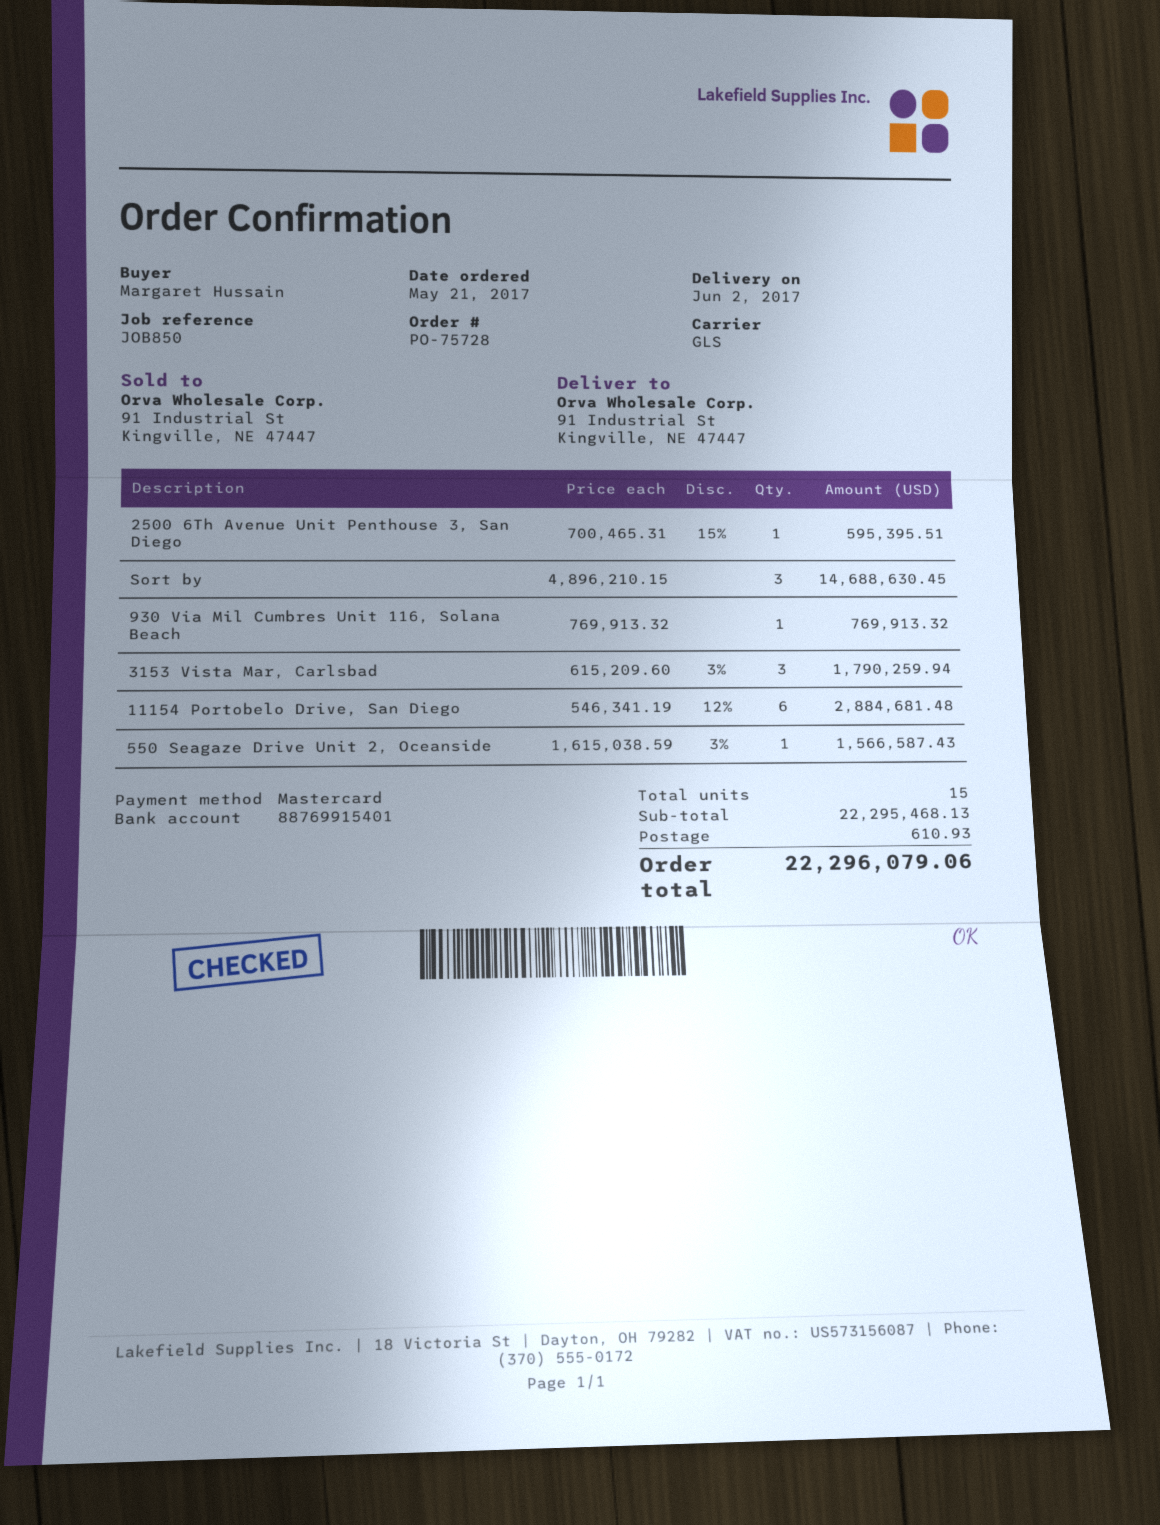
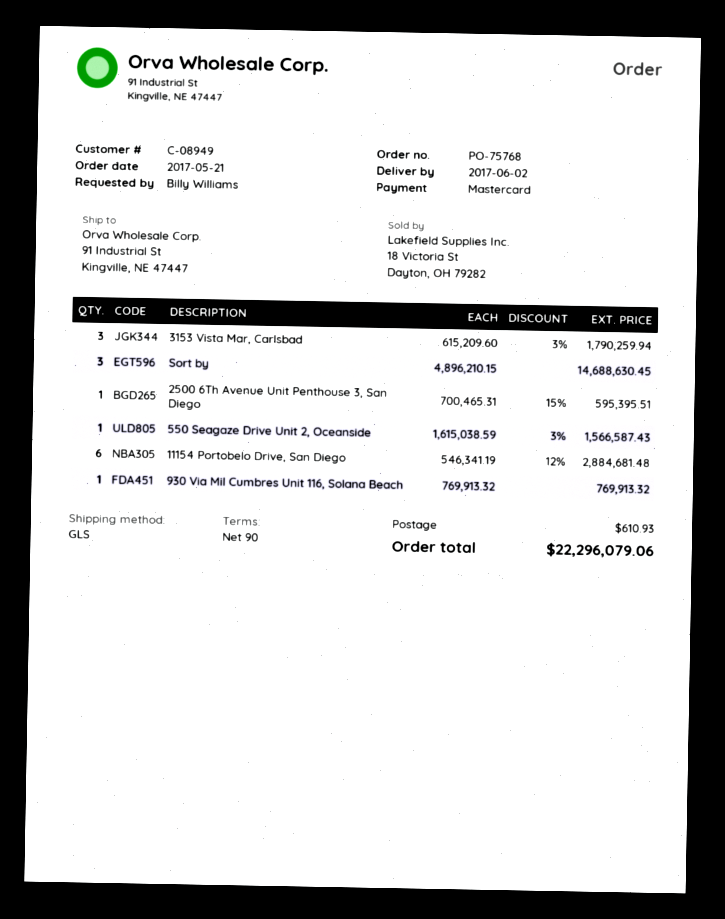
order number: PO-75728 -> PO-75768
ordered by: Margaret Hussain -> Billy Williams

